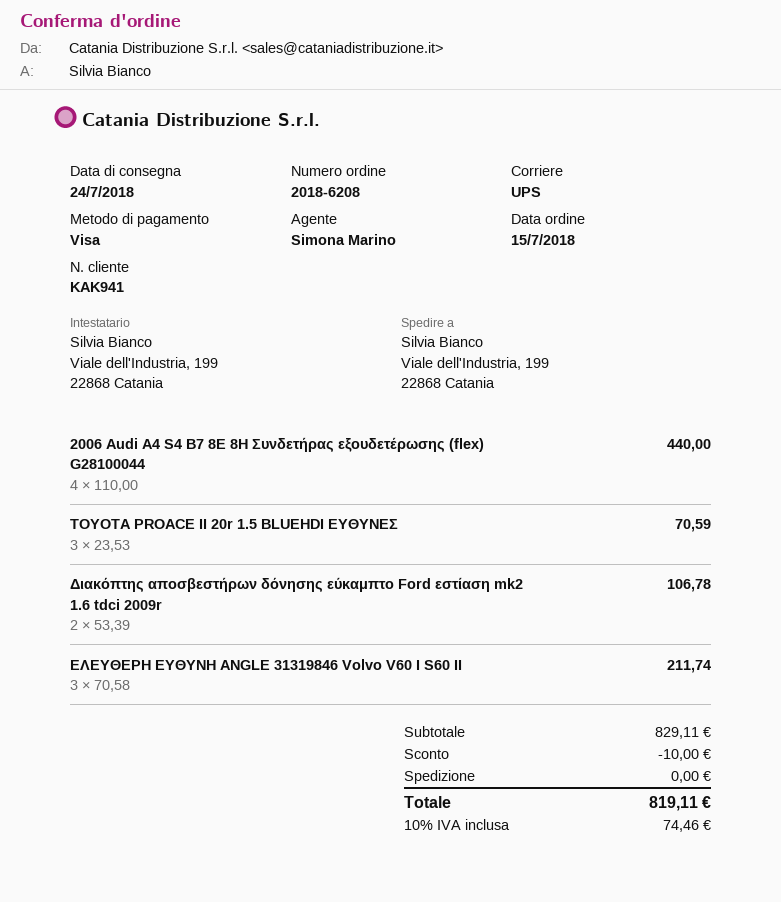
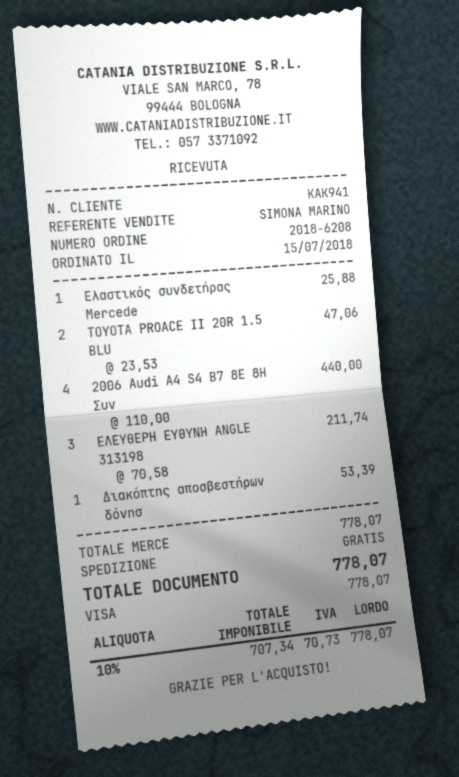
TOYOTA PROACE II 20r 1.5 BLUEHDI ΕΥΘΥΝΕΣ: 3 x 23.53 = 70.59 -> 2 x 23.53 = 47.06
Διακόπτης αποσβεστήρων δόνησης εύκαμπτο Ford εστίαση mk2 1.6 tdci 2009r: 2 x 53.39 = 106.78 -> 1 x 53.39 = 53.39
Ελαστικός συνδετήρας Mercede: none -> 1 x 25.88 = 25.88
subtotal: 829.11 -> 778.07
discount: 10.00 -> none
tax: 10% = 74.46 -> 10% = 70.73
total: 819.11 -> 778.07

